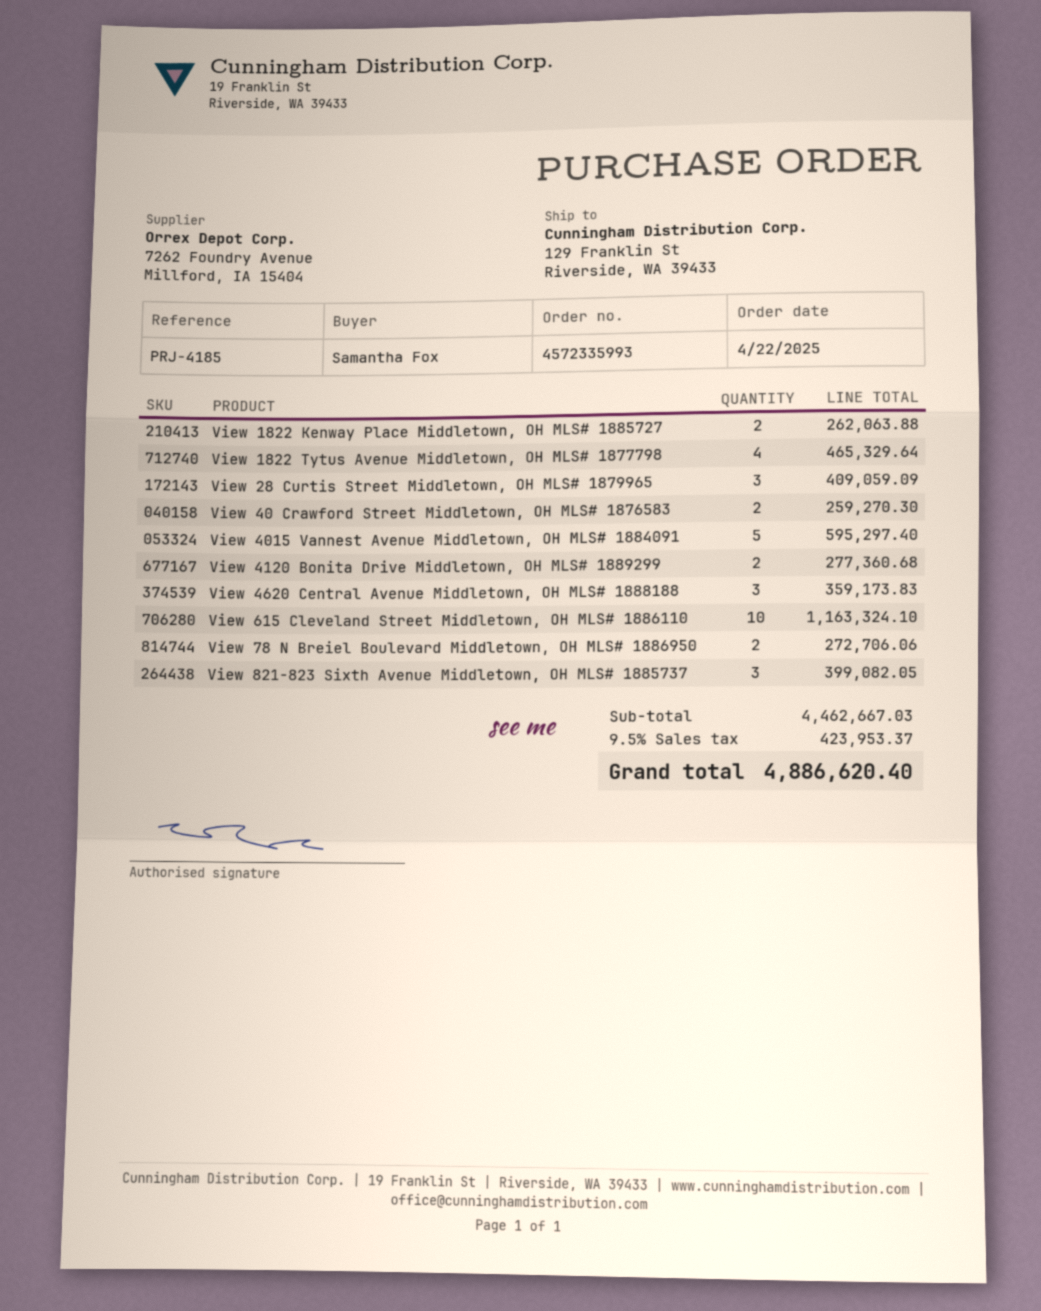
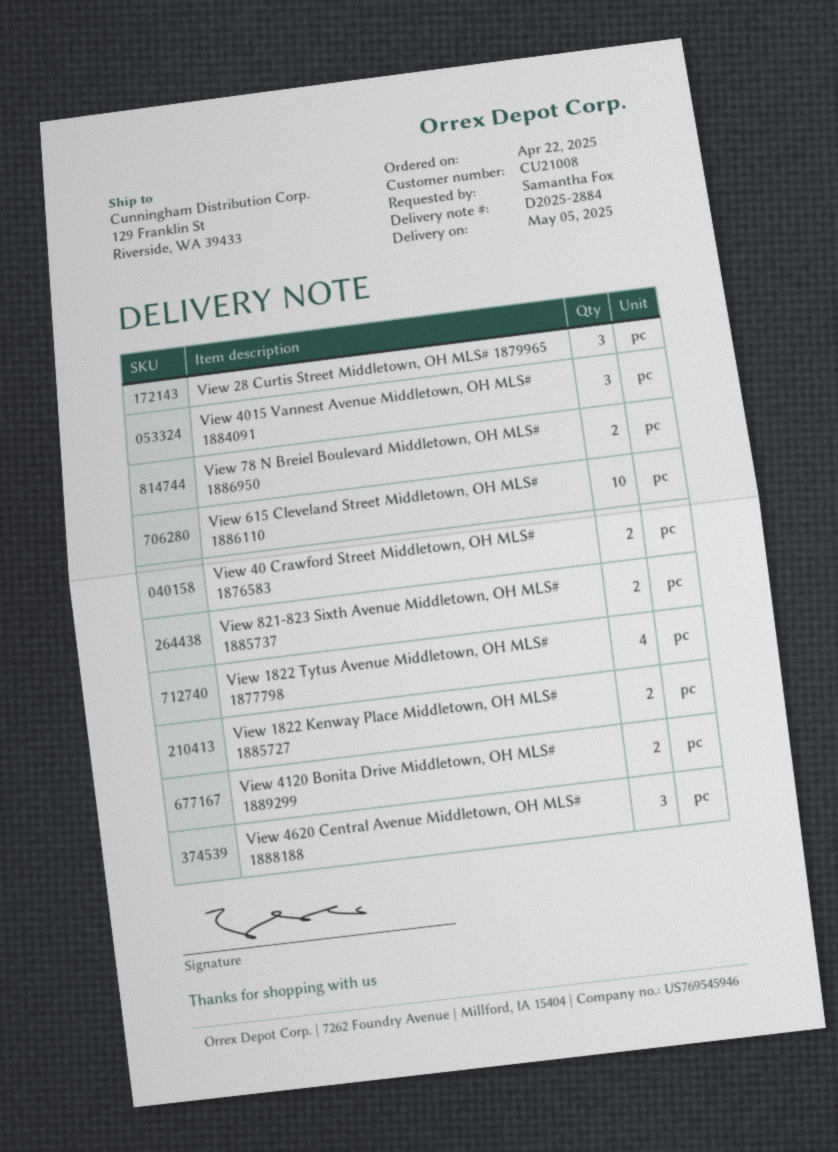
View 4015 Vannest Avenue Middletown, OH MLS# 1884091: 5 -> 3
View 821-823 Sixth Avenue Middletown, OH MLS# 1885737: 3 -> 2

